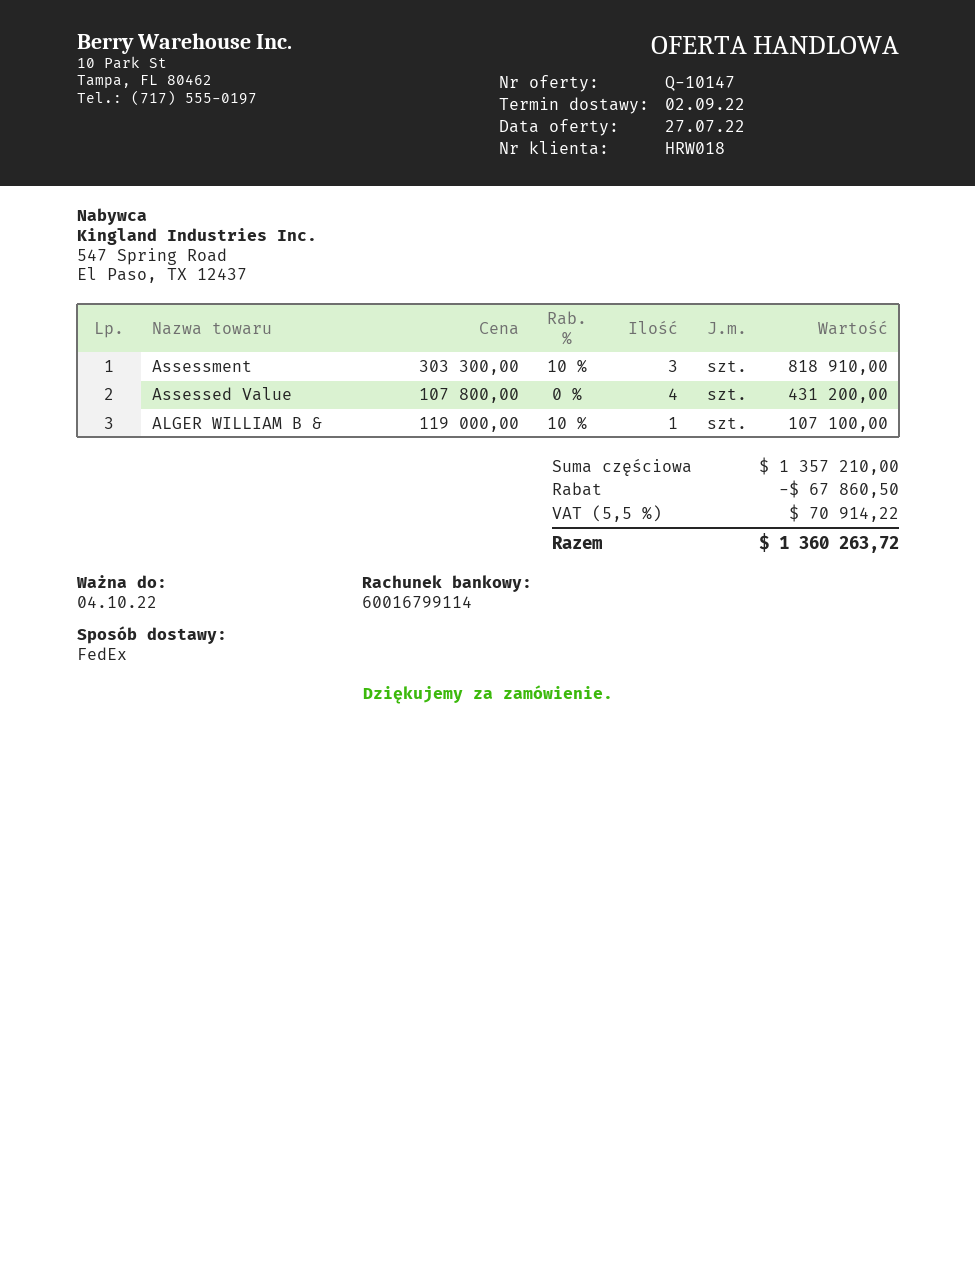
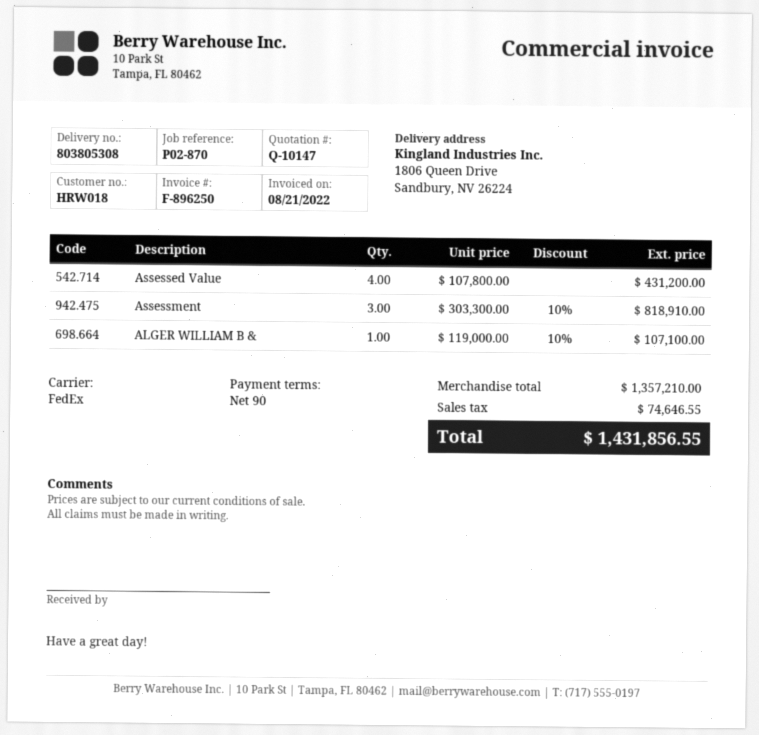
discount: 67860.50 -> none
tax: 70914.22 -> 74646.55
total: 1360263.72 -> 1431856.55

